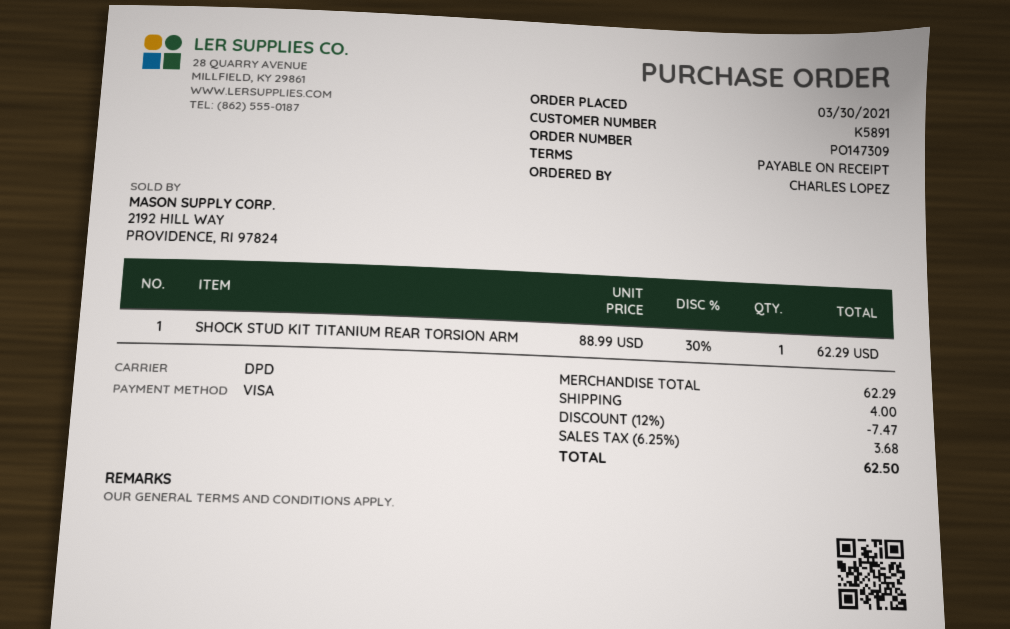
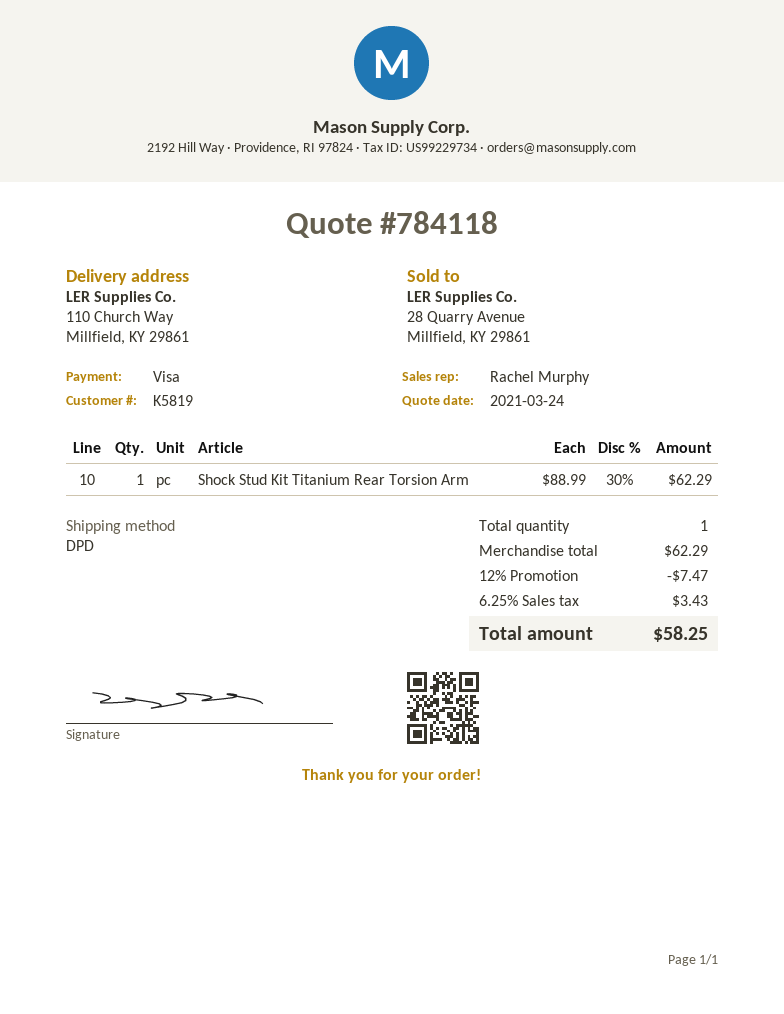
customer number: K5891 -> K5819
shipping: 4.00 -> none
tax: 6.25% = 3.68 -> 6.25% = 3.43
total: 62.50 -> 58.25

